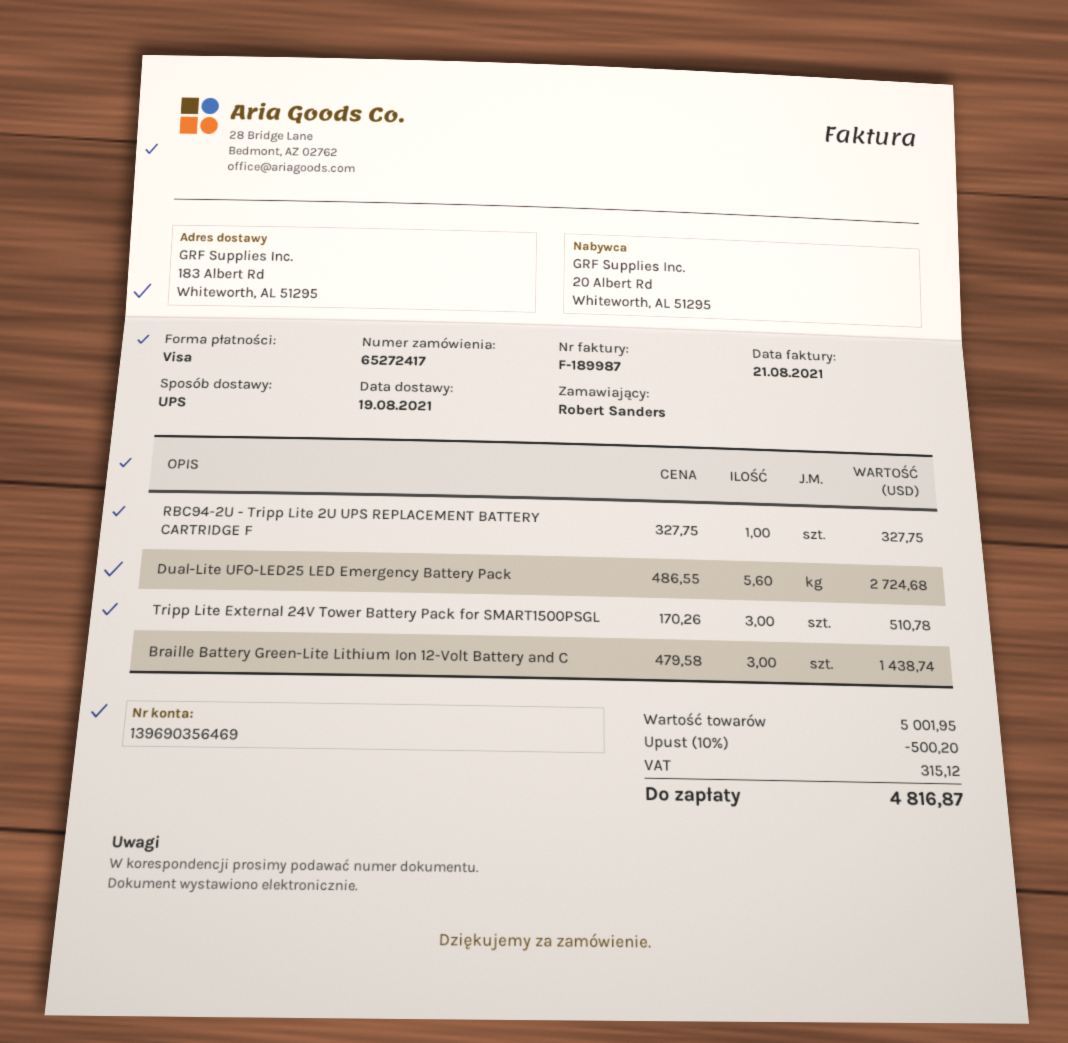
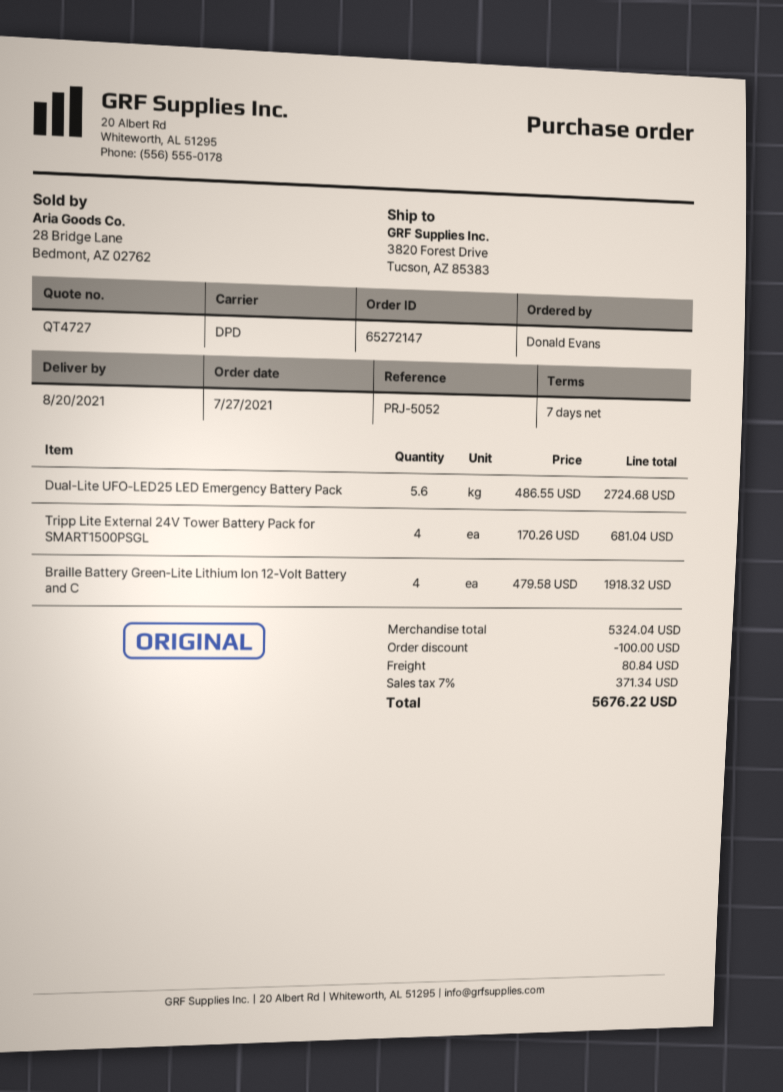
order number: 65272417 -> 65272147
delivery date: 2021-08-19 -> 2021-08-20
ordered by: Robert Sanders -> Donald Evans
shipping method: UPS -> DPD
ship to: 183 Albert Rd, Whiteworth, AL 51295 -> 3820 Forest Drive, Tucson, AZ 85383
RBC94-2U - Tripp Lite 2U UPS REPLACEMENT BATTERY CARTRIDGE F: 1 x 327.75 = 327.75 -> none
Tripp Lite External 24V Tower Battery Pack for SMART1500PSGL: 3 x 170.26 = 510.78 -> 4 x 170.26 = 681.04
Braille Battery Green-Lite Lithium Ion 12-Volt Battery and C: 3 x 479.58 = 1438.74 -> 4 x 479.58 = 1918.32
subtotal: 5001.95 -> 5324.04
discount: 500.20 -> 100.00
shipping: none -> 80.84
tax: 315.12 -> 371.34
total: 4816.87 -> 5676.22

